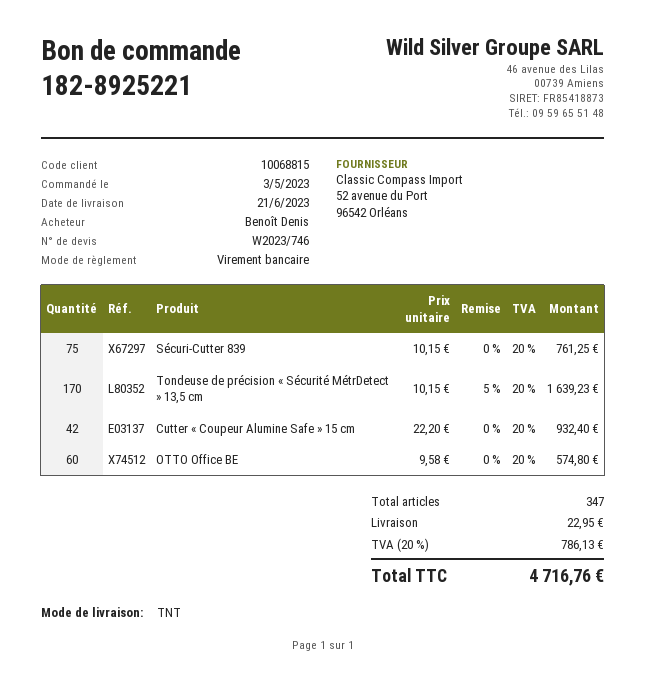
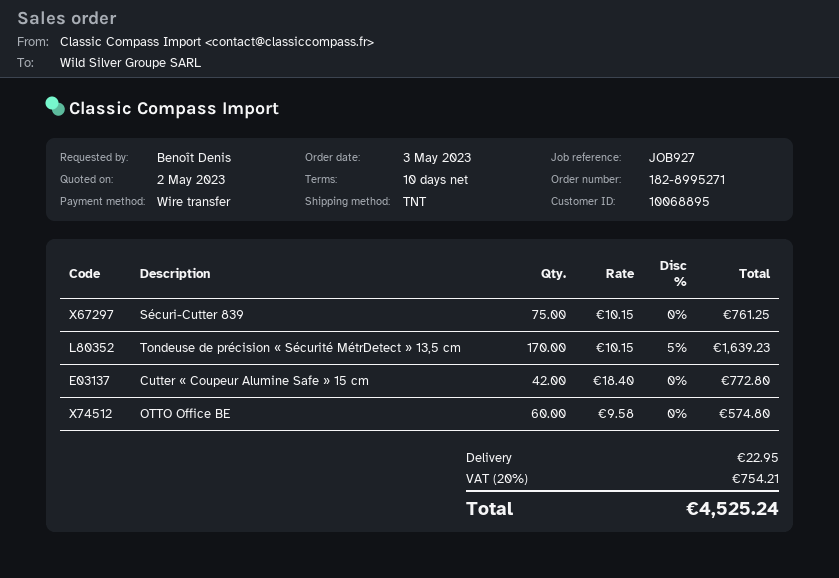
order number: 182-8925221 -> 182-8995271
customer number: 10068815 -> 10068895
Cutter « Coupeur Alumine Safe » 15 cm: 42 x 22.20 = 932.40 -> 42 x 18.40 = 772.80
tax: 20% = 786.13 -> 20% = 754.21
total: 4716.76 -> 4525.24

